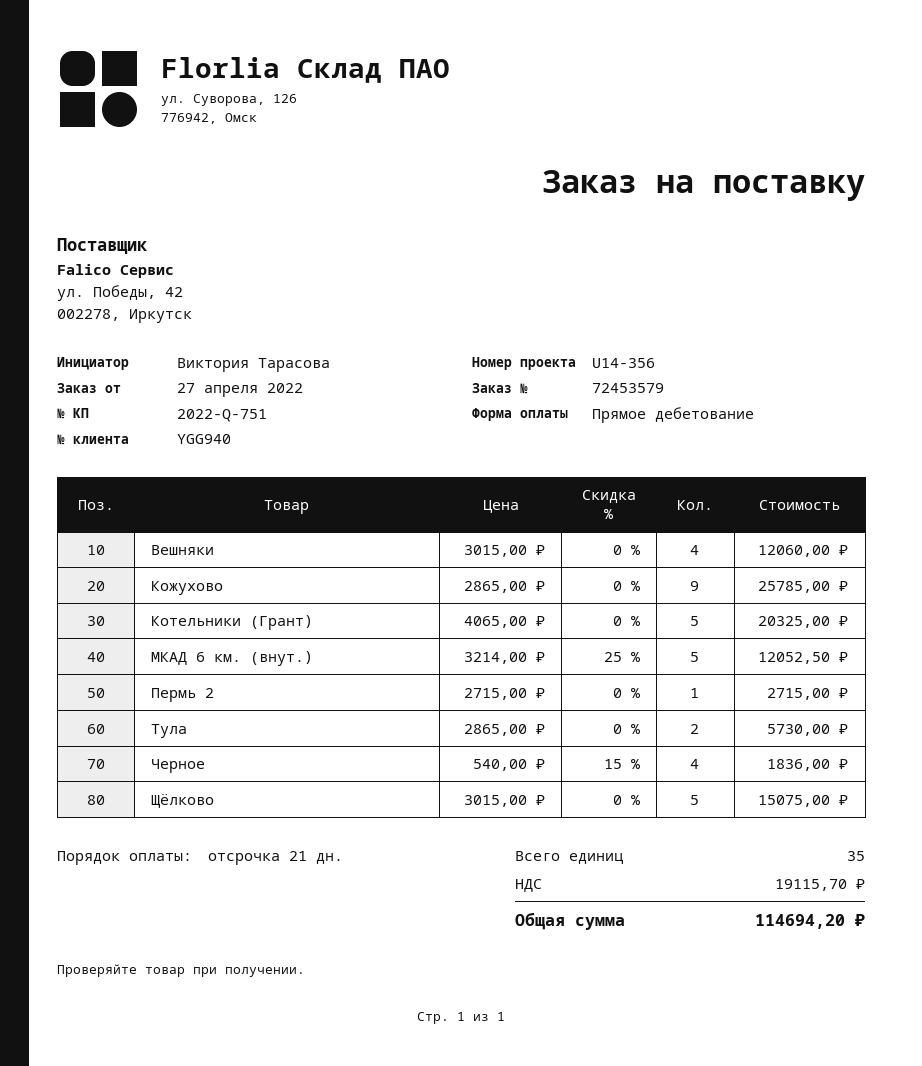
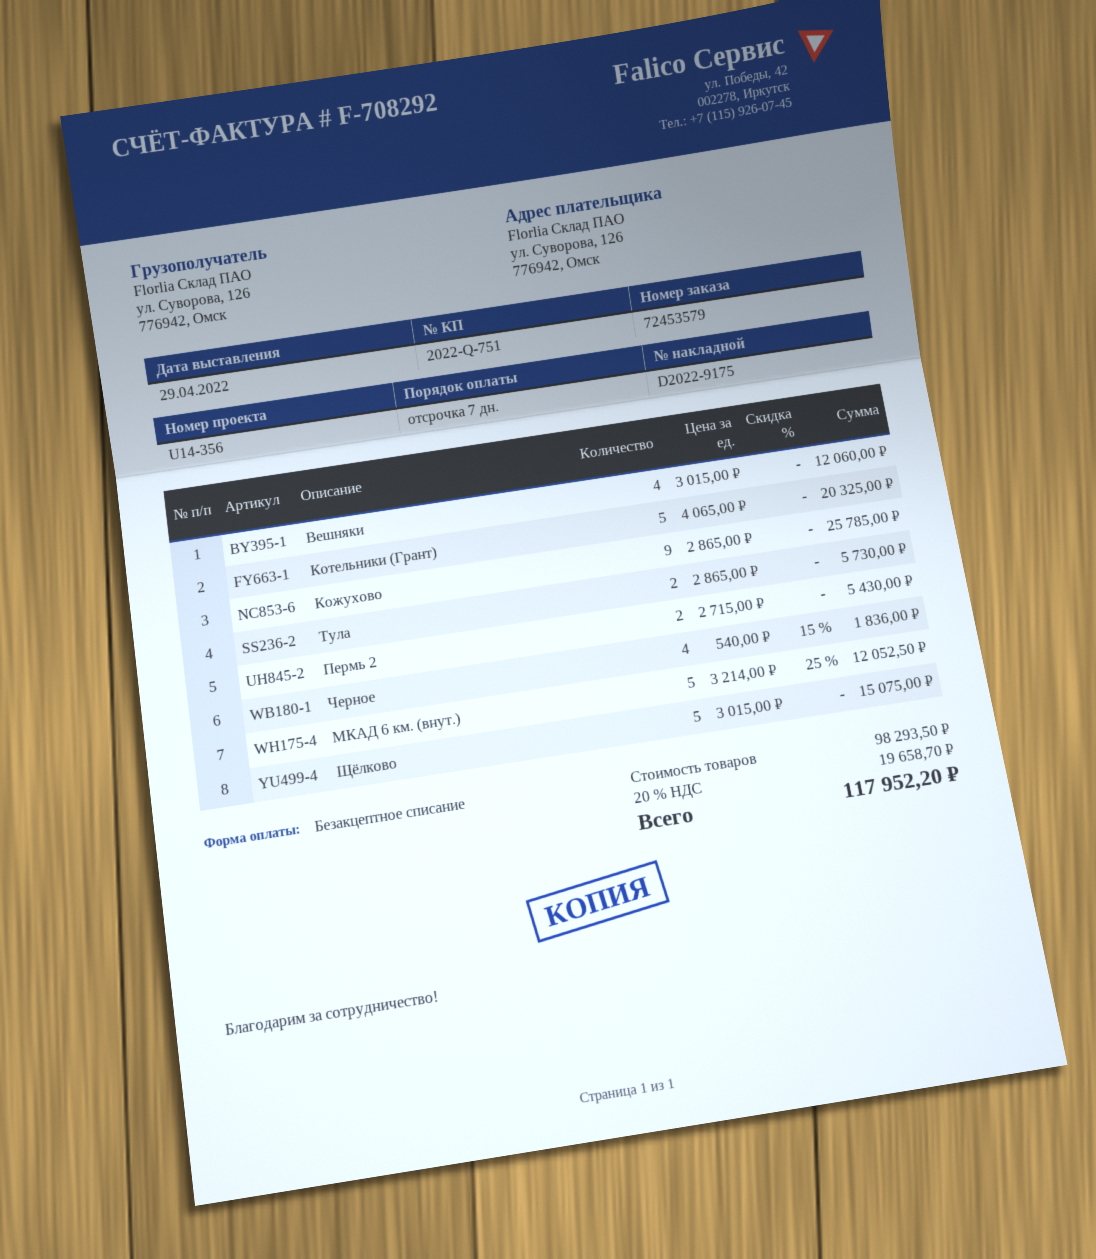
payment terms: 21 days -> 7 days
Пермь 2: 1 x 2715.00 = 2715.00 -> 2 x 2715.00 = 5430.00
tax: 19115.70 -> 19658.70
total: 114694.20 -> 117952.20

